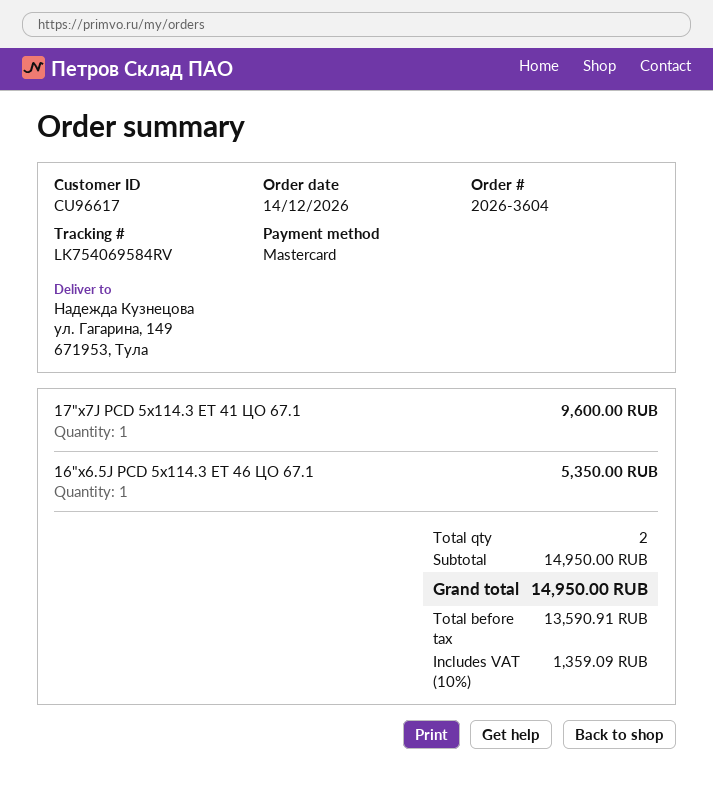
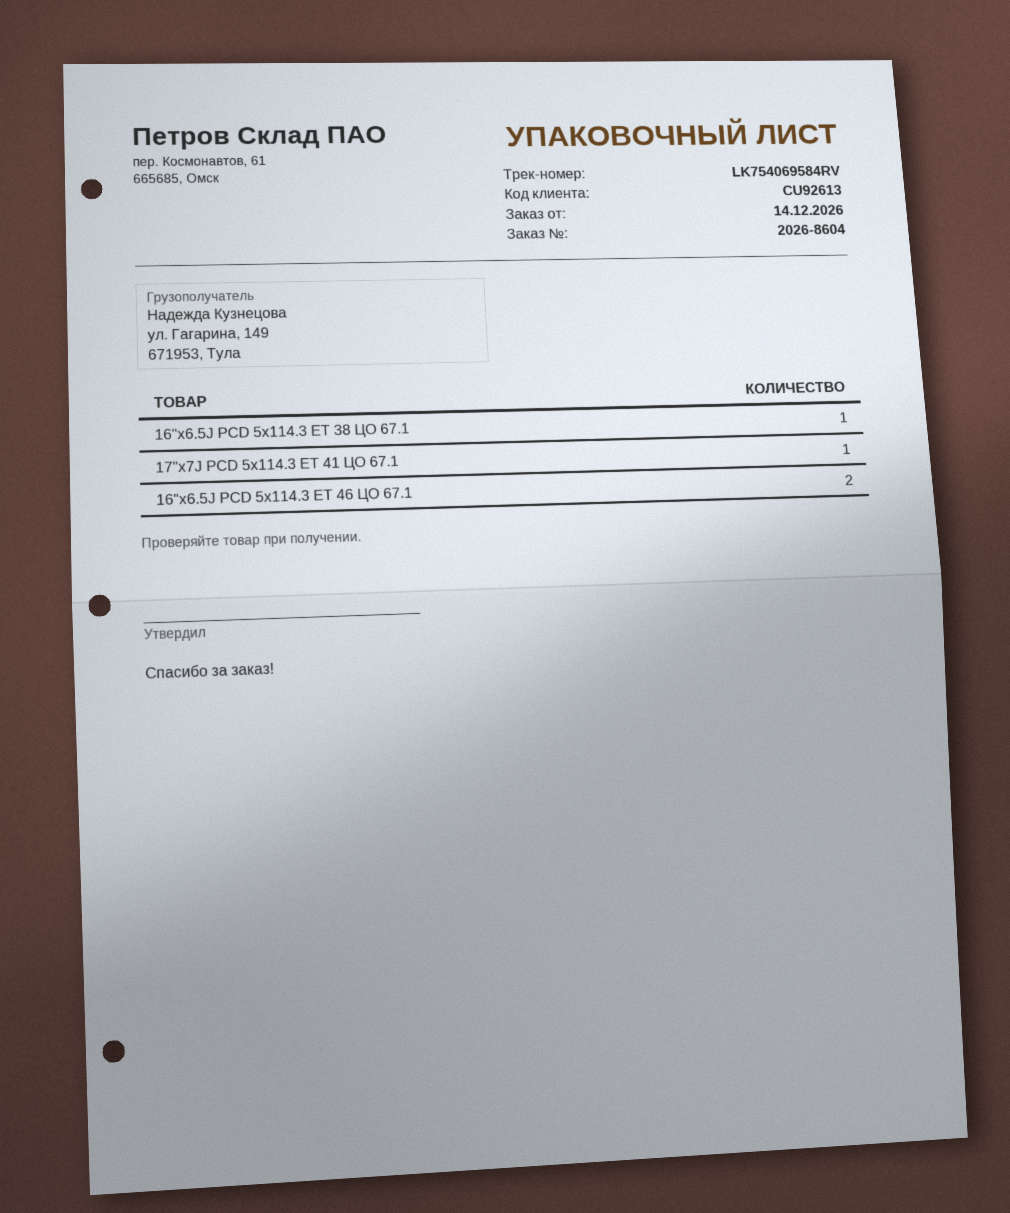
order number: 2026-3604 -> 2026-8604
customer number: CU96617 -> CU92613
16"x6.5J PCD 5x114.3 ЕТ 46 ЦО 67.1: 1 -> 2
16"x6.5J PCD 5x114.3 ЕТ 38 ЦО 67.1: none -> 1

